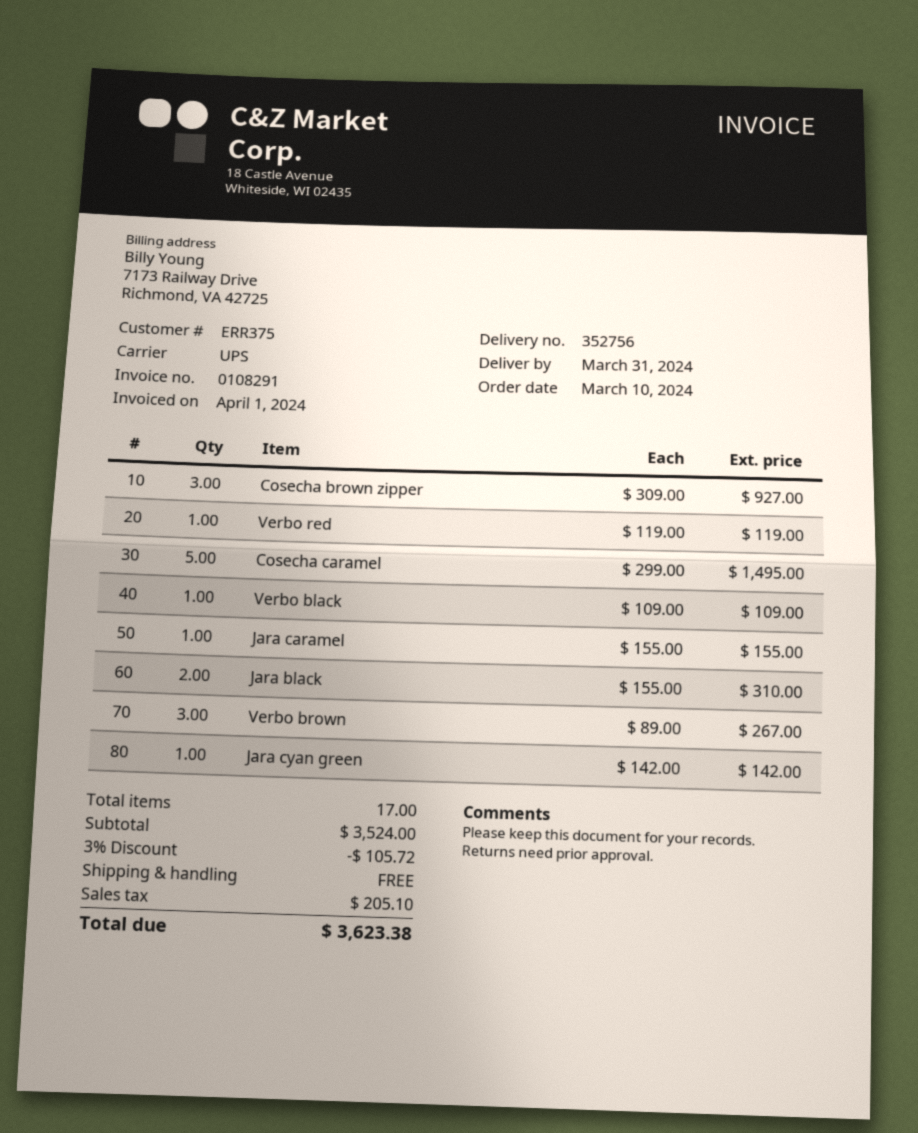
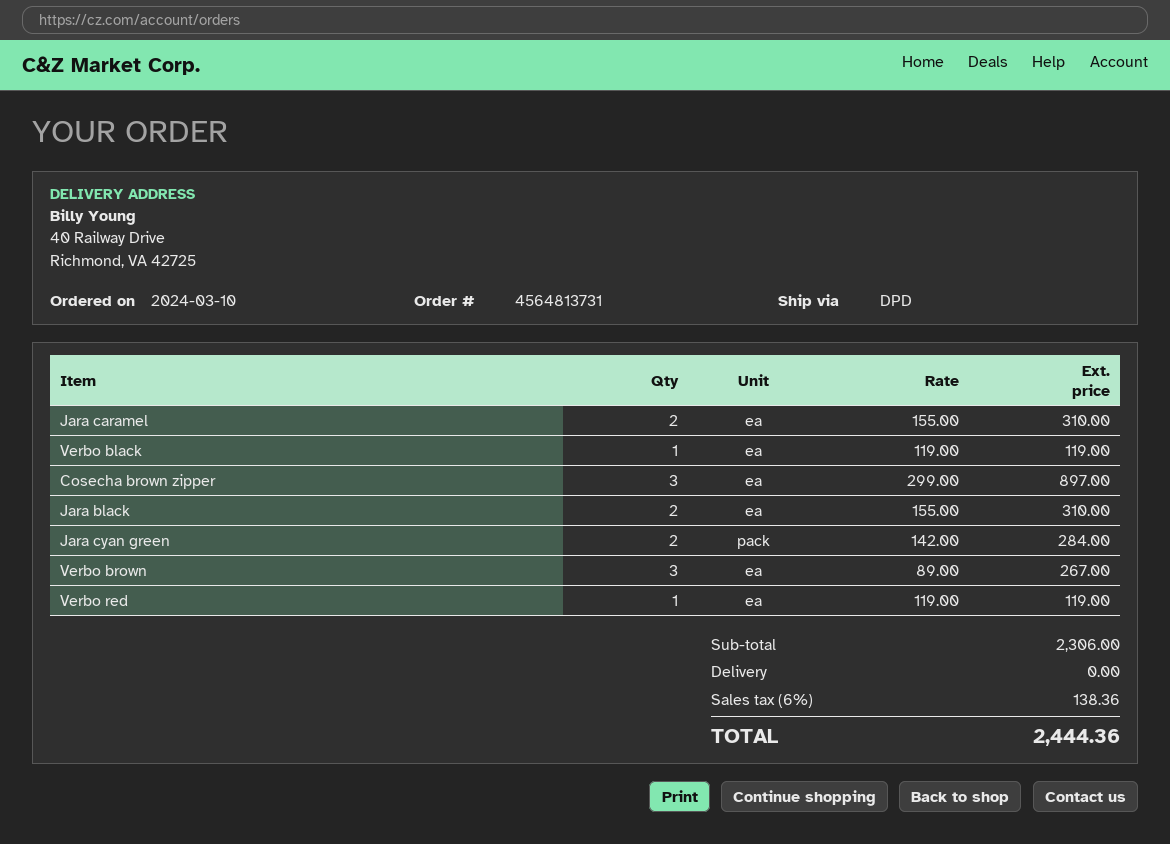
shipping method: UPS -> DPD
Cosecha brown zipper: 3 x 309.00 = 927.00 -> 3 x 299.00 = 897.00
Cosecha caramel: 5 x 299.00 = 1495.00 -> none
Verbo black: 1 x 109.00 = 109.00 -> 1 x 119.00 = 119.00
Jara caramel: 1 x 155.00 = 155.00 -> 2 x 155.00 = 310.00
Jara cyan green: 1 x 142.00 = 142.00 -> 2 x 142.00 = 284.00
subtotal: 3524.00 -> 2306.00
discount: 3% = 105.72 -> none
tax: 205.10 -> 138.36
total: 3623.38 -> 2444.36

